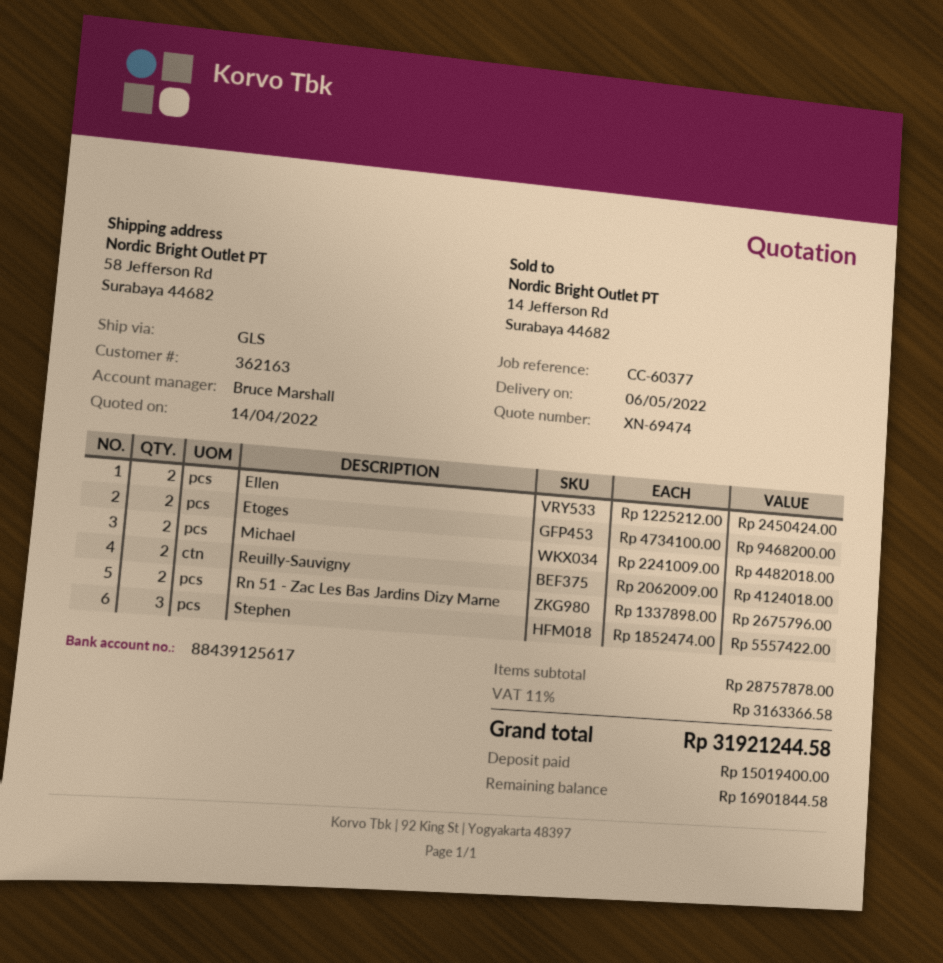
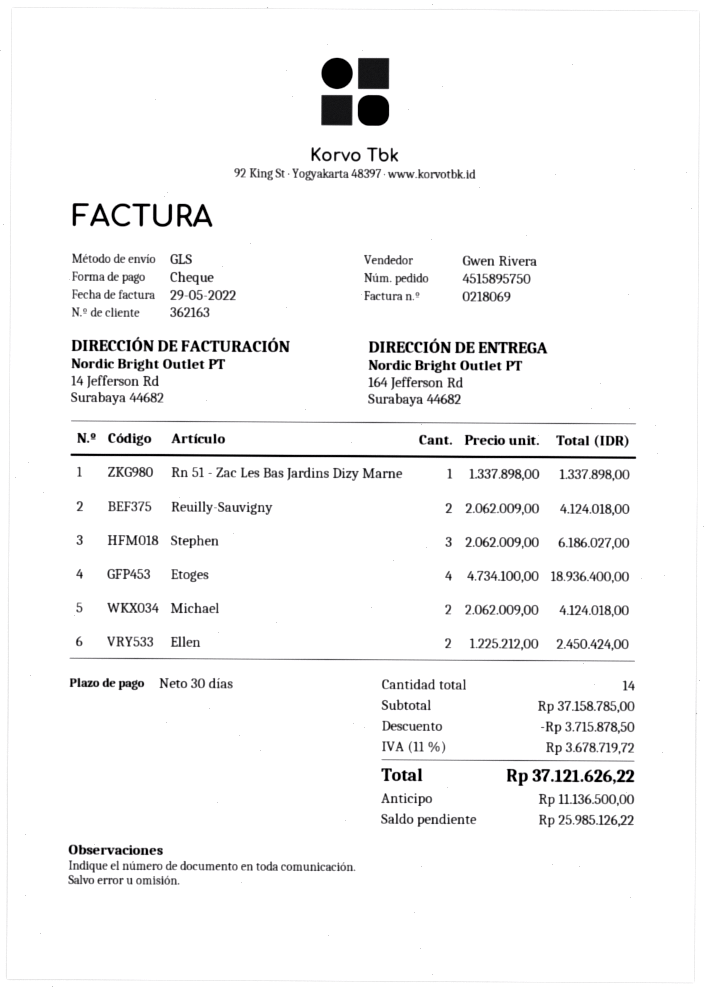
sales rep: Bruce Marshall -> Gwen Rivera
ship to: 58 Jefferson Rd, Surabaya 44682 -> 164 Jefferson Rd, Surabaya 44682
Etoges: 2 x 4734100.00 = 9468200.00 -> 4 x 4734100.00 = 18936400.00
Michael: 2 x 2241009.00 = 4482018.00 -> 2 x 2062009.00 = 4124018.00
Rn 51 - Zac Les Bas Jardins Dizy Marne: 2 x 1337898.00 = 2675796.00 -> 1 x 1337898.00 = 1337898.00
Stephen: 3 x 1852474.00 = 5557422.00 -> 3 x 2062009.00 = 6186027.00
subtotal: 28757878.00 -> 37158785.00
discount: none -> 3715878.50
tax: 11% = 3163366.58 -> 11% = 3678719.72
total: 31921244.58 -> 37121626.22
deposit: 15019400.00 -> 11136500.00
balance: 16901844.58 -> 25985126.22

